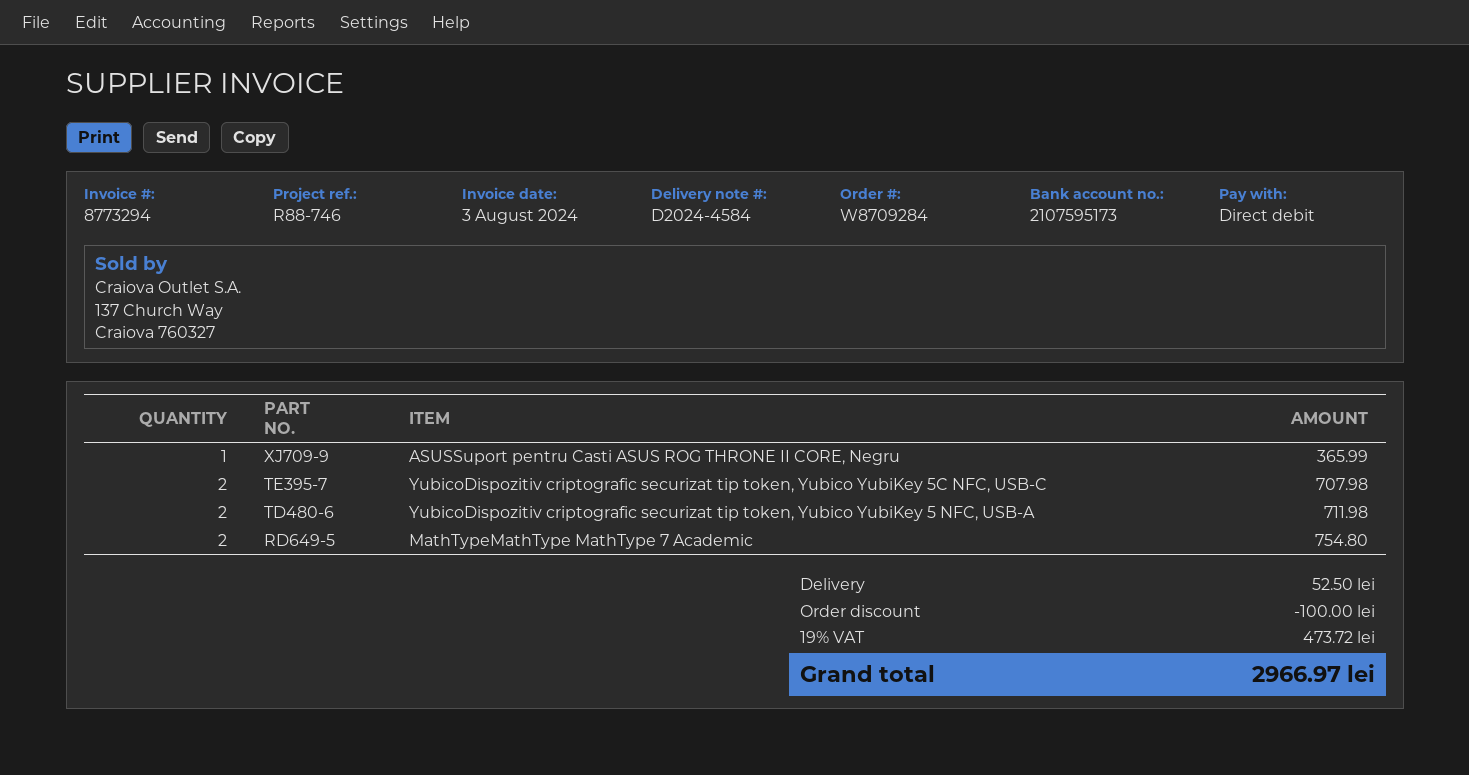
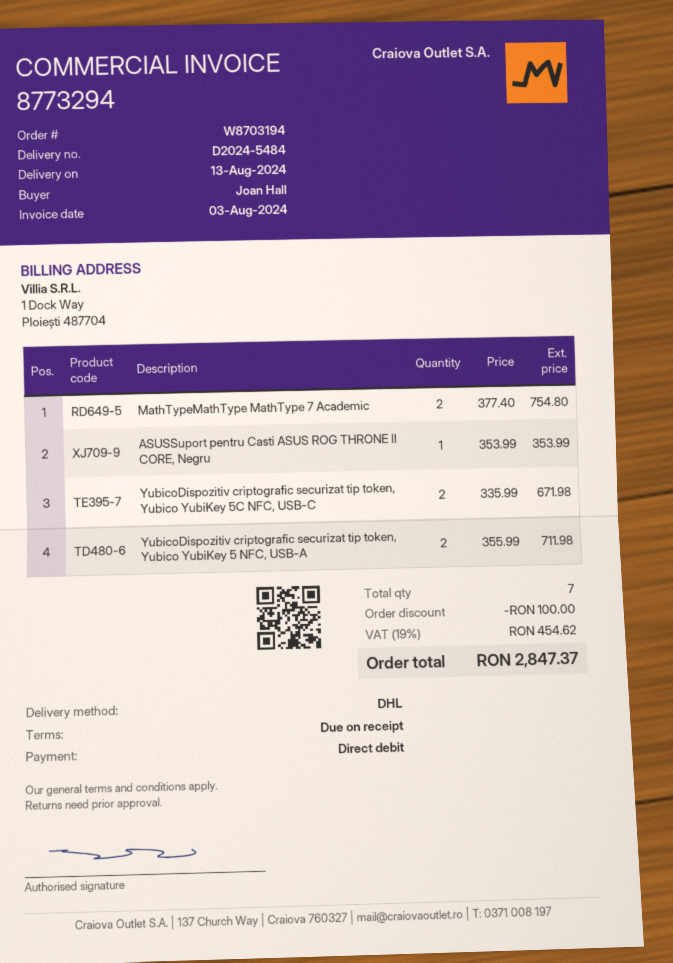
order number: W8709284 -> W8703194
delivery note number: D2024-4584 -> D2024-5484
ASUSSuport pentru Casti ASUS ROG THRONE II CORE, Negru: 1 for 365.99 -> 1 for 353.99
YubicoDispozitiv criptografic securizat tip token, Yubico YubiKey 5C NFC, USB-C: 2 for 707.98 -> 2 for 671.98
shipping: 52.50 -> none
tax: 19% = 473.72 -> 19% = 454.62
total: 2966.97 -> 2847.37

